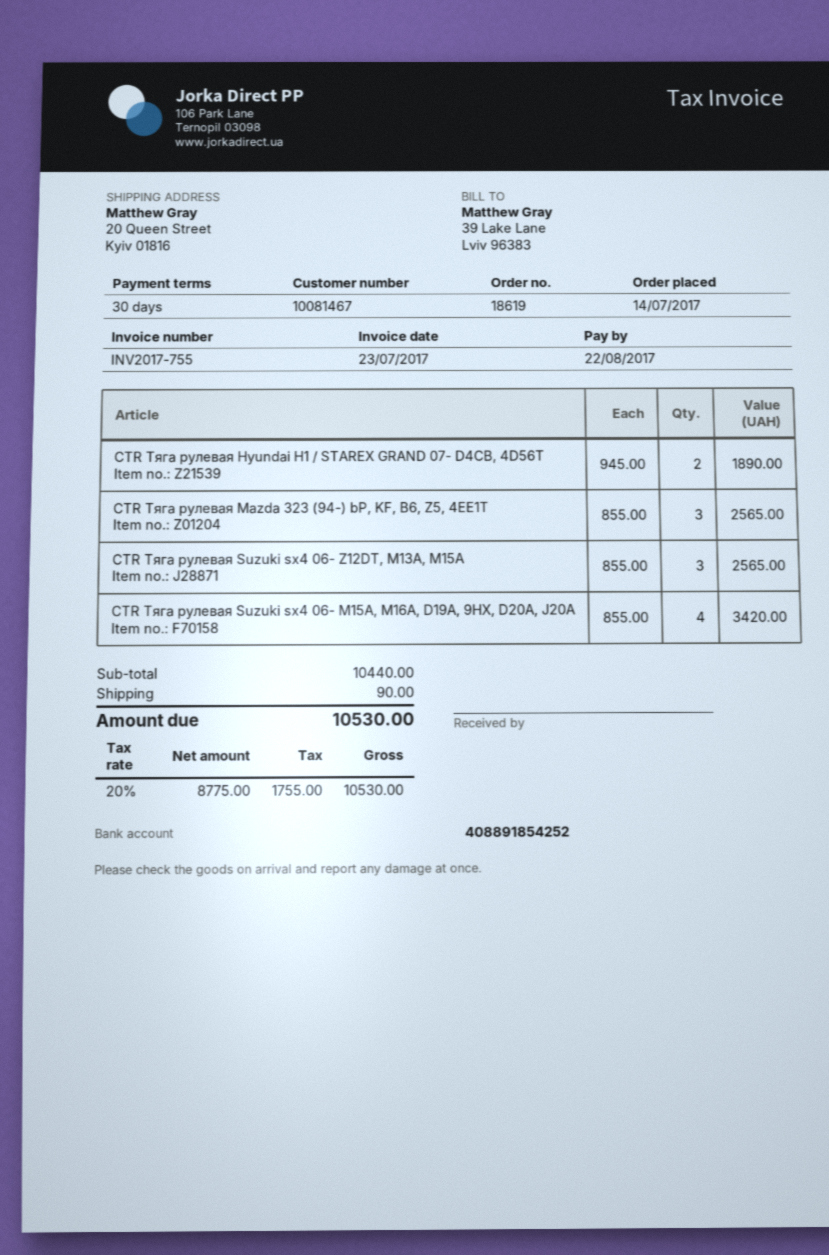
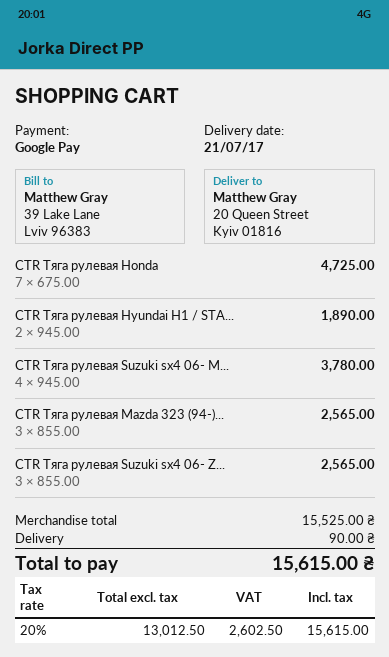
CTR Тяга рулевая Suzuki sx4 06- M15A, M16A, D19A, 9HX, D20A, J20A: 4 x 855.00 = 3420.00 -> 4 x 945.00 = 3780.00
CTR Тяга рулевая Honda: none -> 7 x 675.00 = 4725.00
subtotal: 10440.00 -> 15525.00
net: 8775.00 -> 13012.50
tax: 20% = 1755.00 -> 20% = 2602.50
total: 10530.00 -> 15615.00

